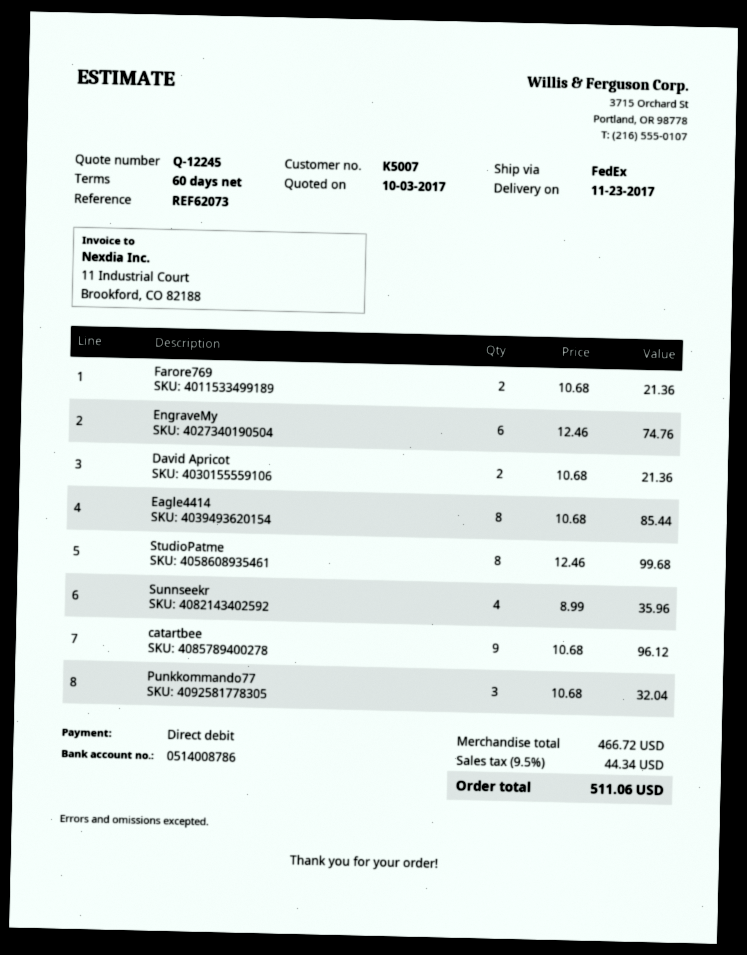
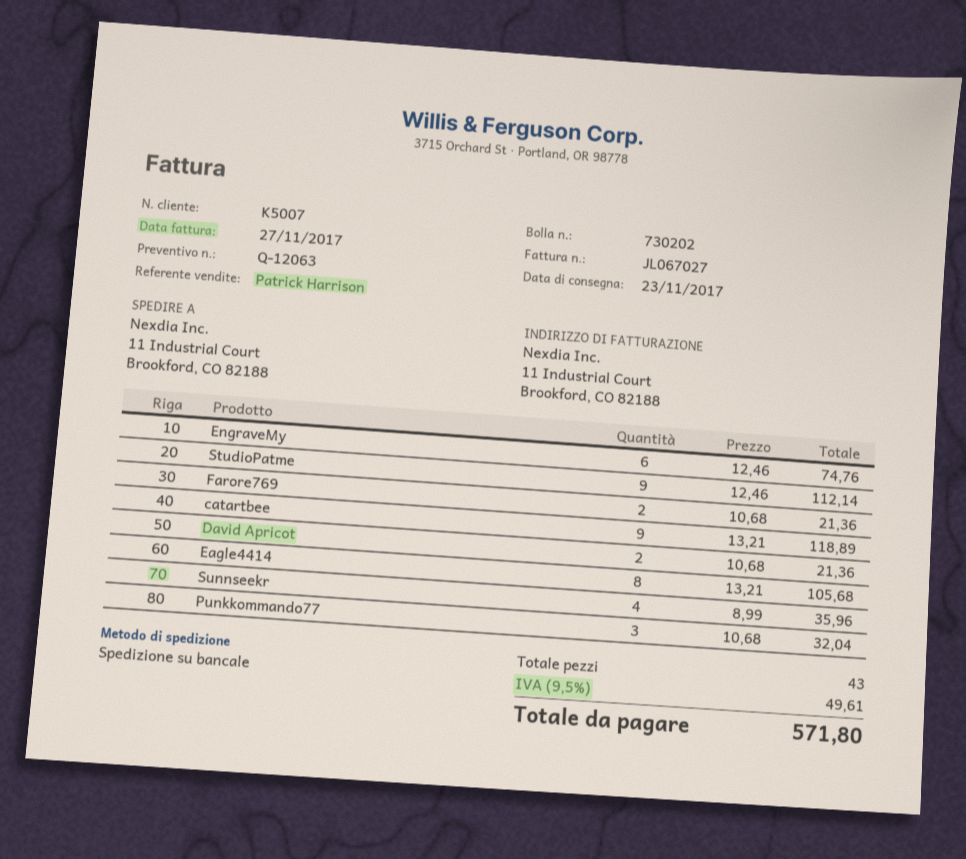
quote number: Q-12245 -> Q-12063
shipping method: FedEx -> pallet freight
Eagle4414: 8 x 10.68 = 85.44 -> 8 x 13.21 = 105.68
StudioPatme: 8 x 12.46 = 99.68 -> 9 x 12.46 = 112.14
catartbee: 9 x 10.68 = 96.12 -> 9 x 13.21 = 118.89
tax: 9.5% = 44.34 -> 9.5% = 49.61
total: 511.06 -> 571.80

